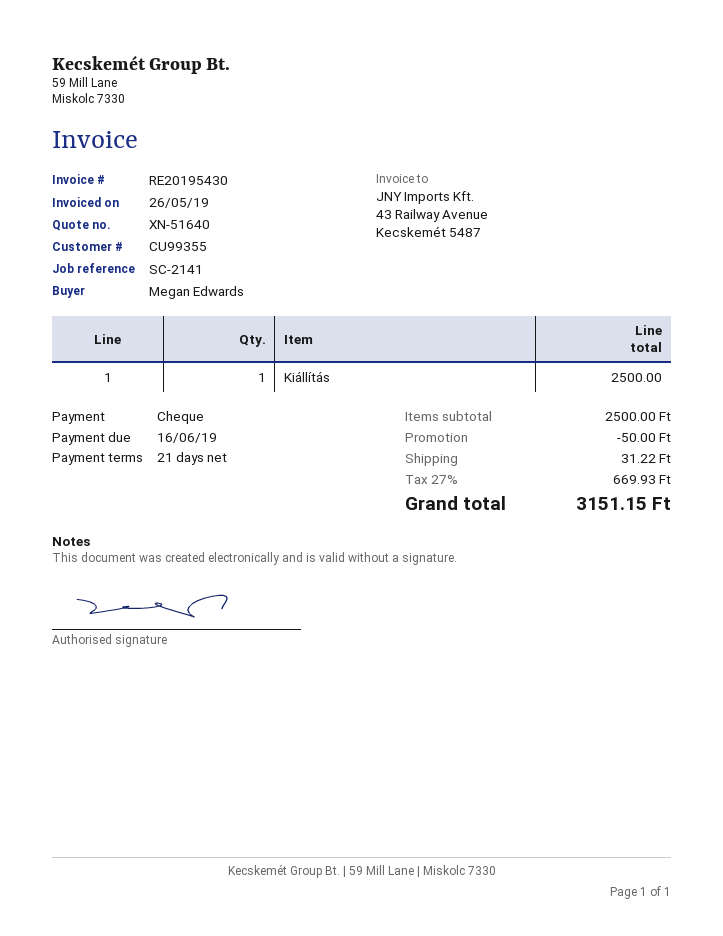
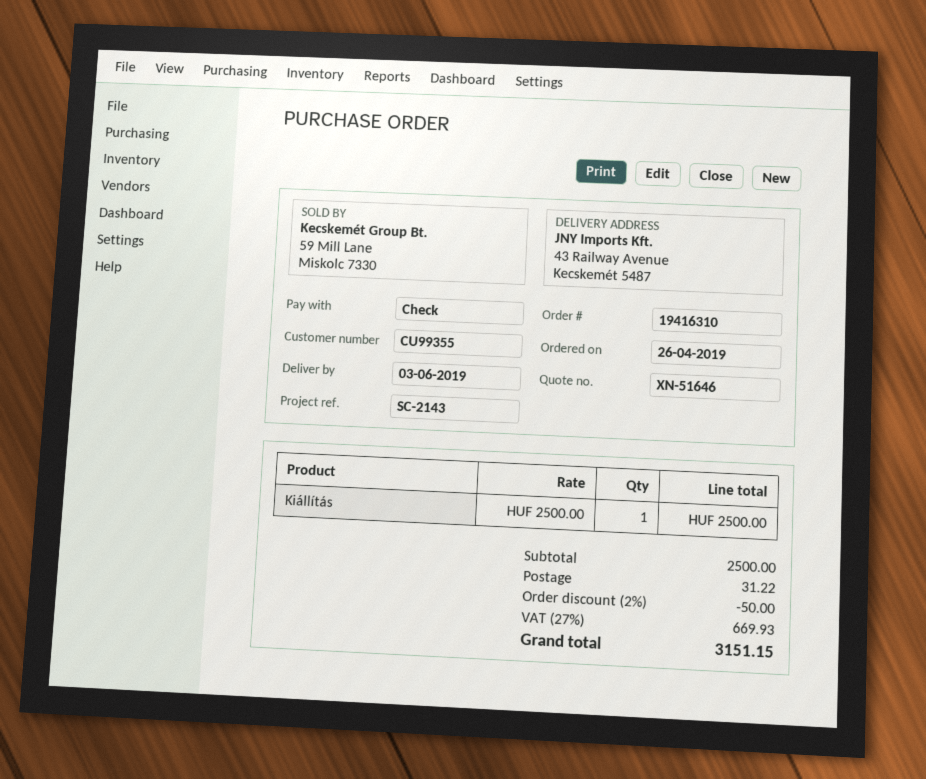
quote number: XN-51640 -> XN-51646
reference: SC-2141 -> SC-2143

